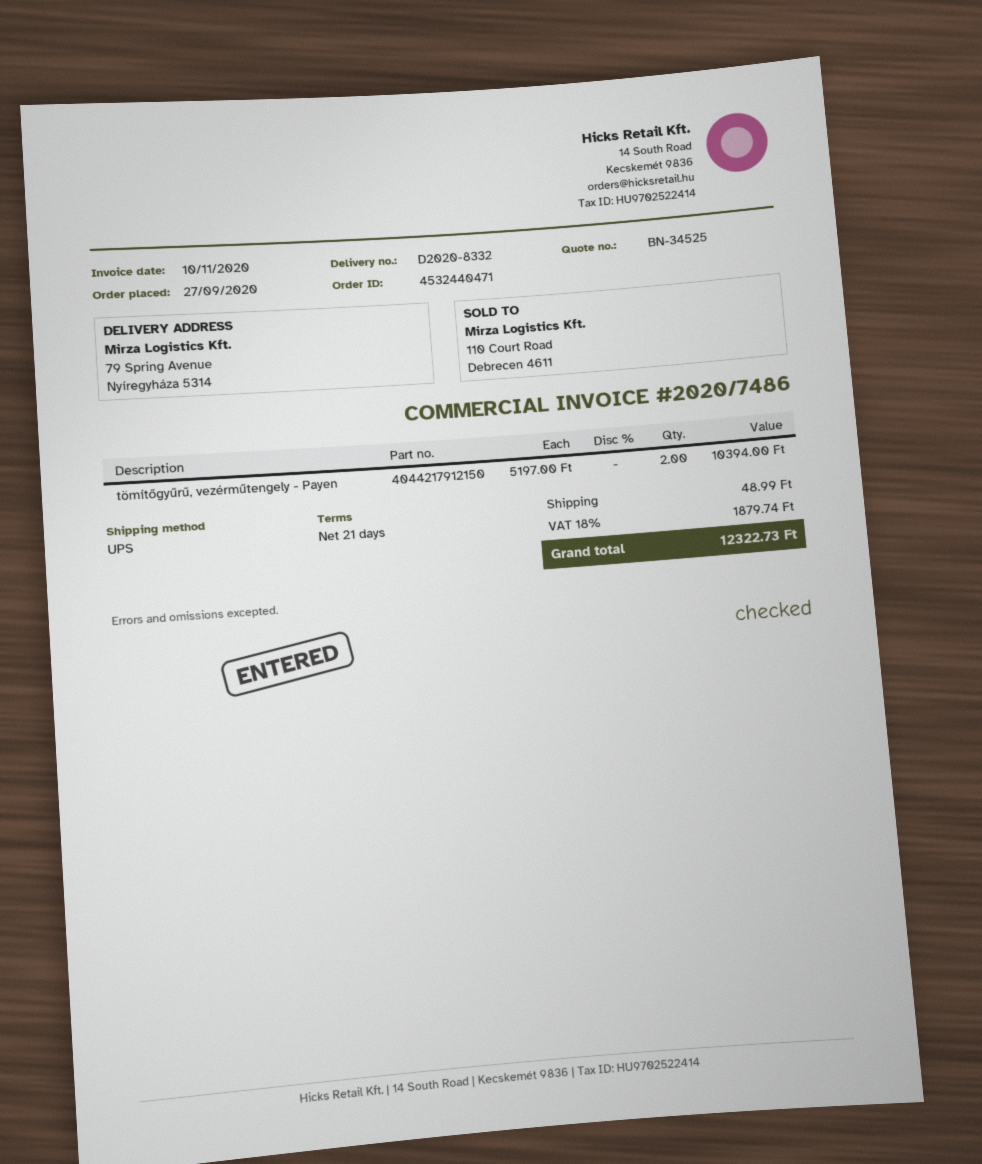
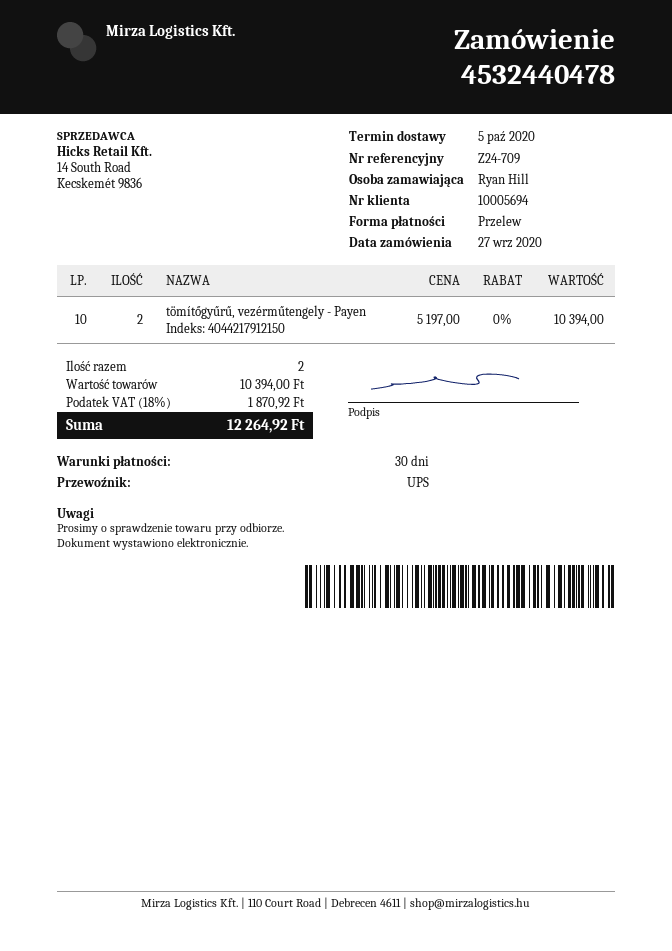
order number: 4532440471 -> 4532440478
payment terms: 21 days -> 30 days
shipping: 48.99 -> none
tax: 18% = 1879.74 -> 18% = 1870.92
total: 12322.73 -> 12264.92

